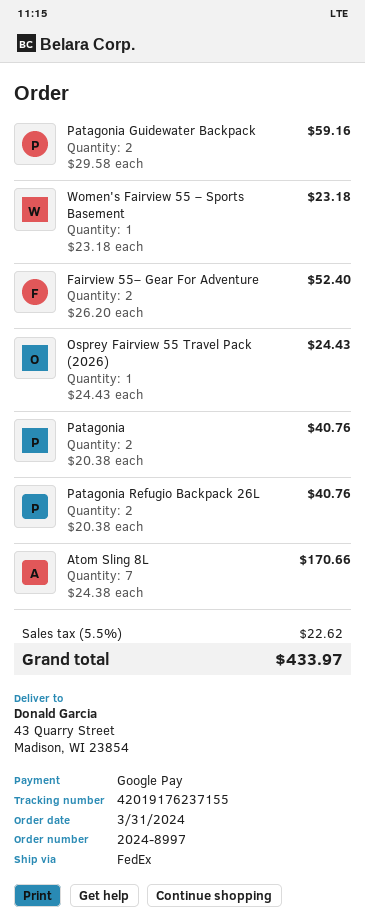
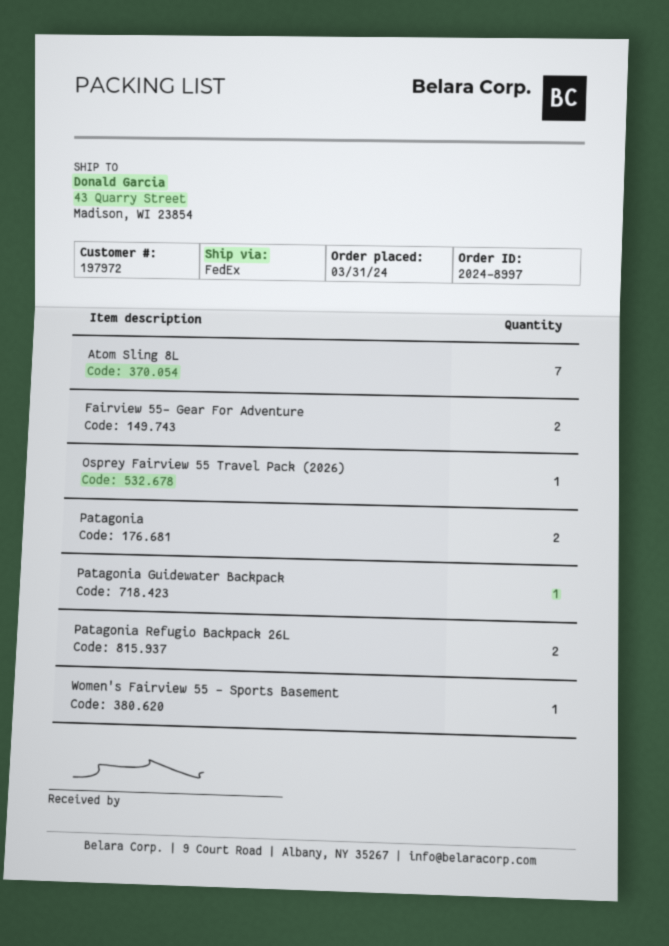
Patagonia Guidewater Backpack: 2 -> 1

